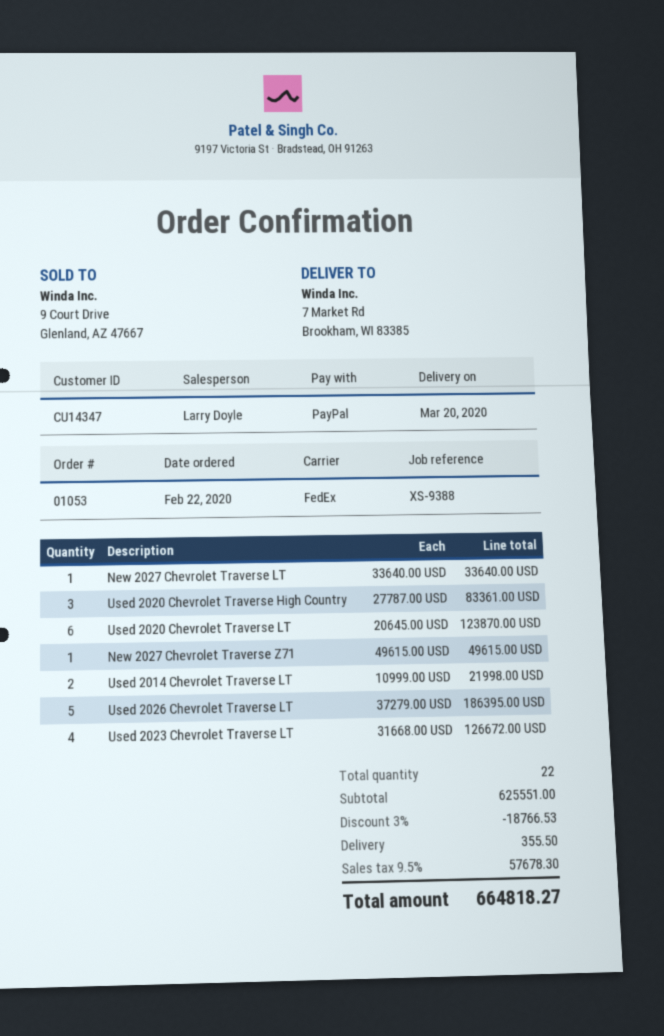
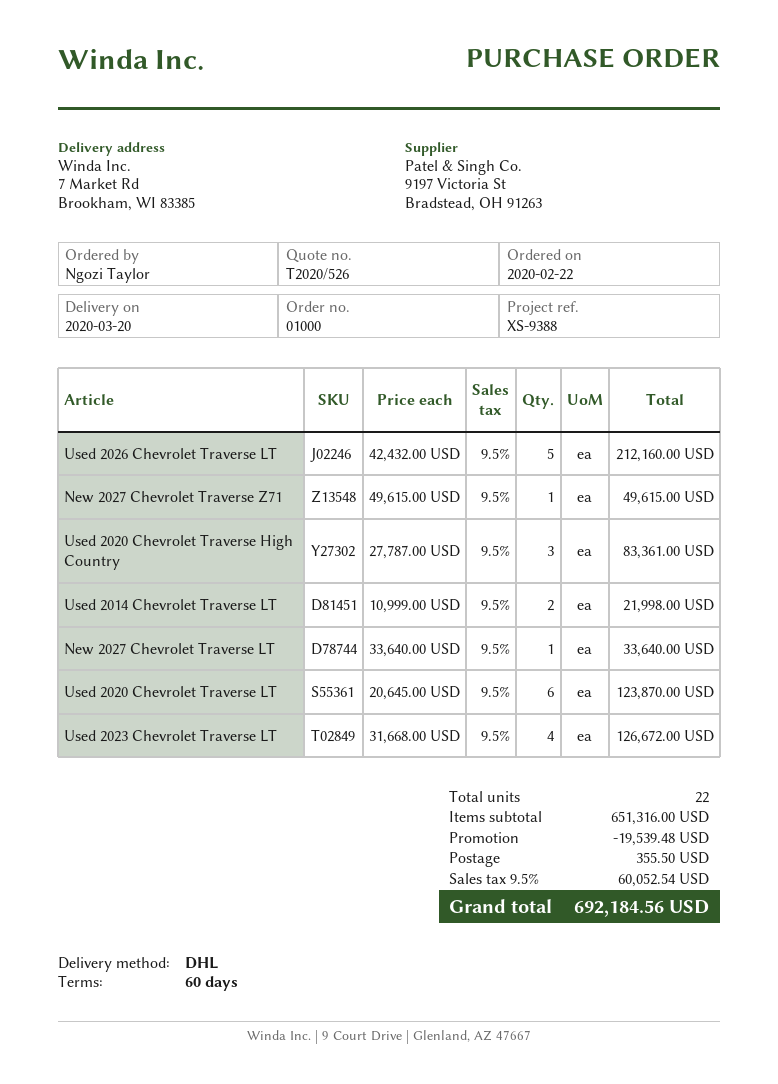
order number: 01053 -> 01000
shipping method: FedEx -> DHL
Used 2026 Chevrolet Traverse LT: 5 x 37279.00 = 186395.00 -> 5 x 42432.00 = 212160.00
subtotal: 625551.00 -> 651316.00
discount: 18766.53 -> 19539.48
tax: 9.5% = 57678.30 -> 9.5% = 60052.54
total: 664818.27 -> 692184.56

